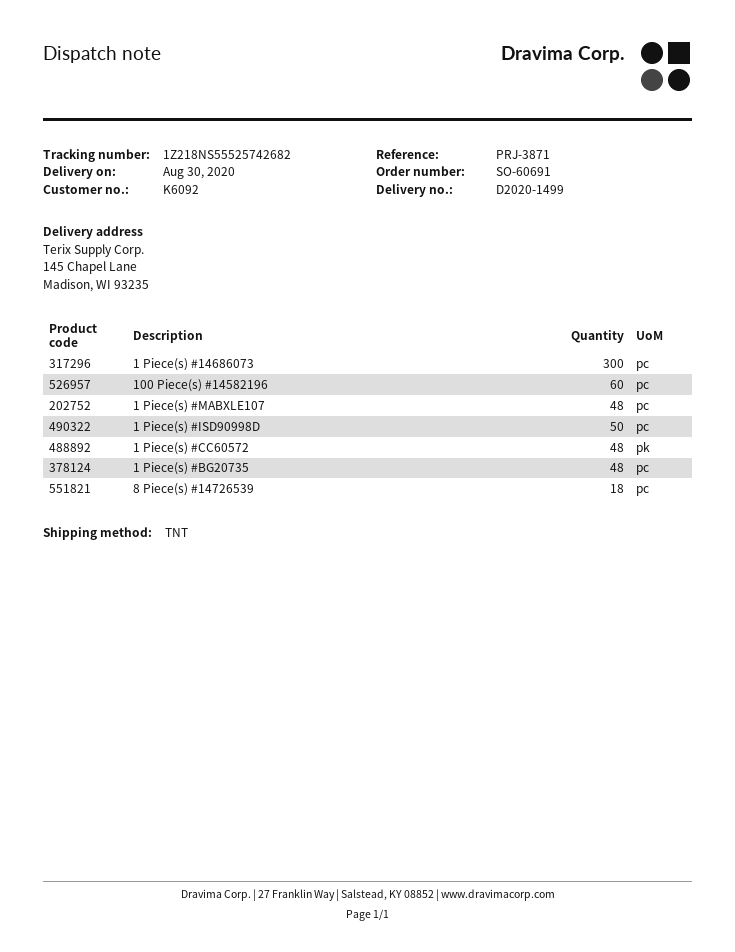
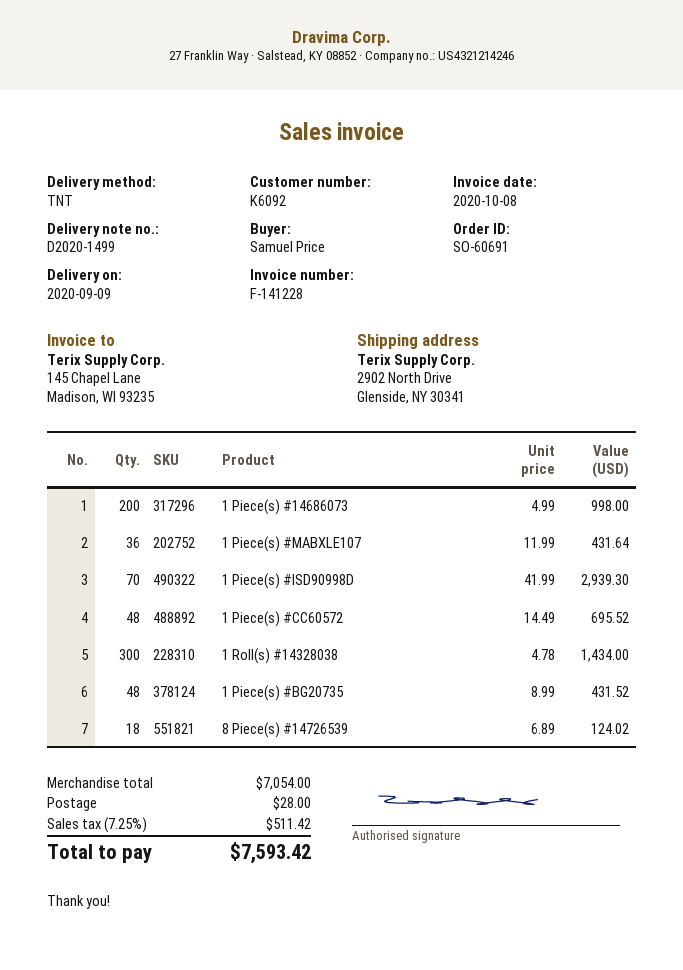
delivery date: 2020-08-30 -> 2020-09-09
ship to: 145 Chapel Lane, Madison, WI 93235 -> 2902 North Drive, Glenside, NY 30341
1 Piece(s) #14686073: 300 -> 200
100 Piece(s) #14582196: 60 -> none
1 Piece(s) #MABXLE107: 48 -> 36
1 Piece(s) #ISD90998D: 50 -> 70
1 Roll(s) #14328038: none -> 300

